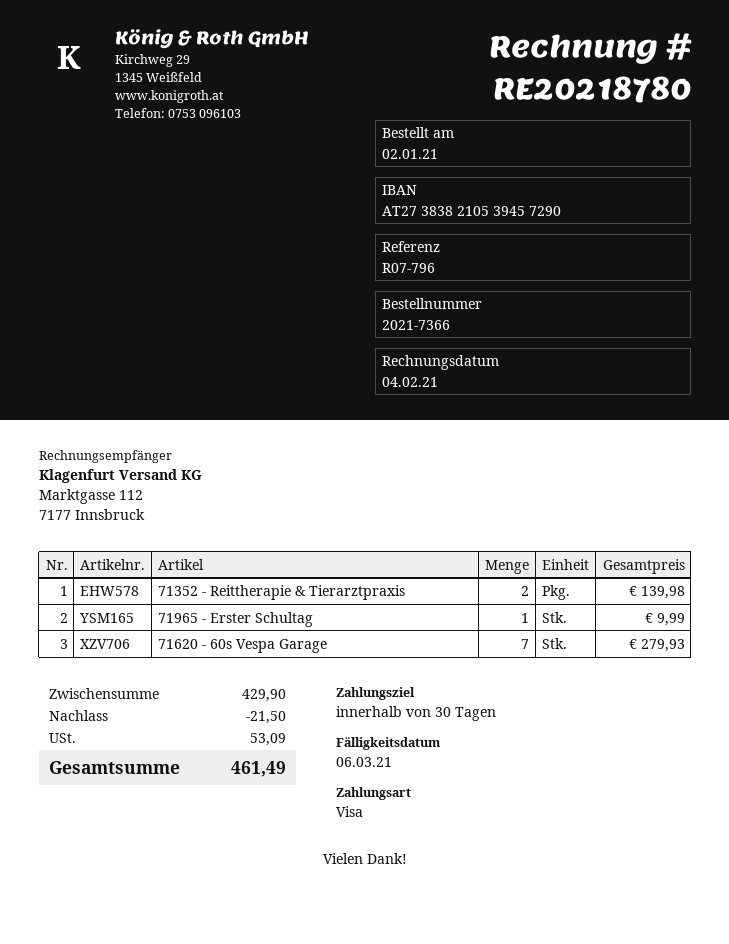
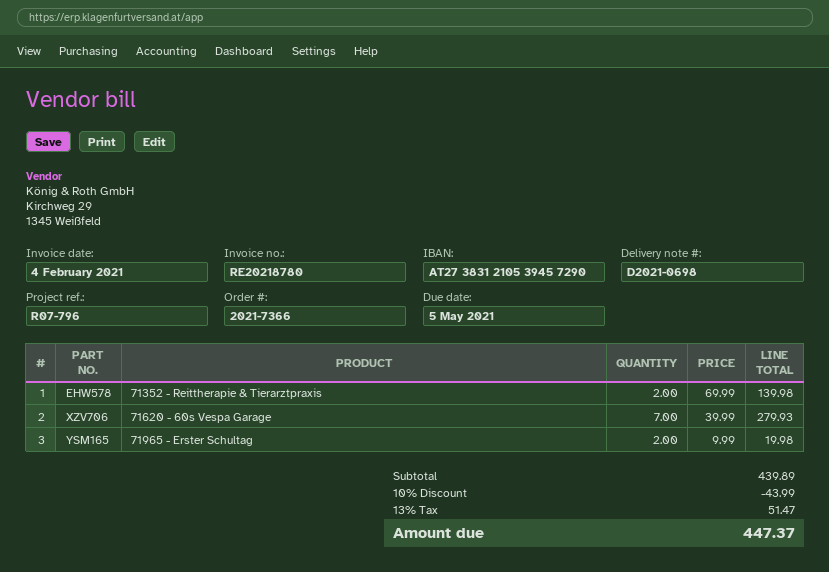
due date: 2021-03-06 -> 2021-05-05
bank account: AT273838210539457290 -> AT273831210539457290
71965 - Erster Schultag: 1 for 9.99 -> 2 for 19.98
subtotal: 429.90 -> 439.89
discount: 21.50 -> 43.99
tax: 53.09 -> 51.47
total: 461.49 -> 447.37

